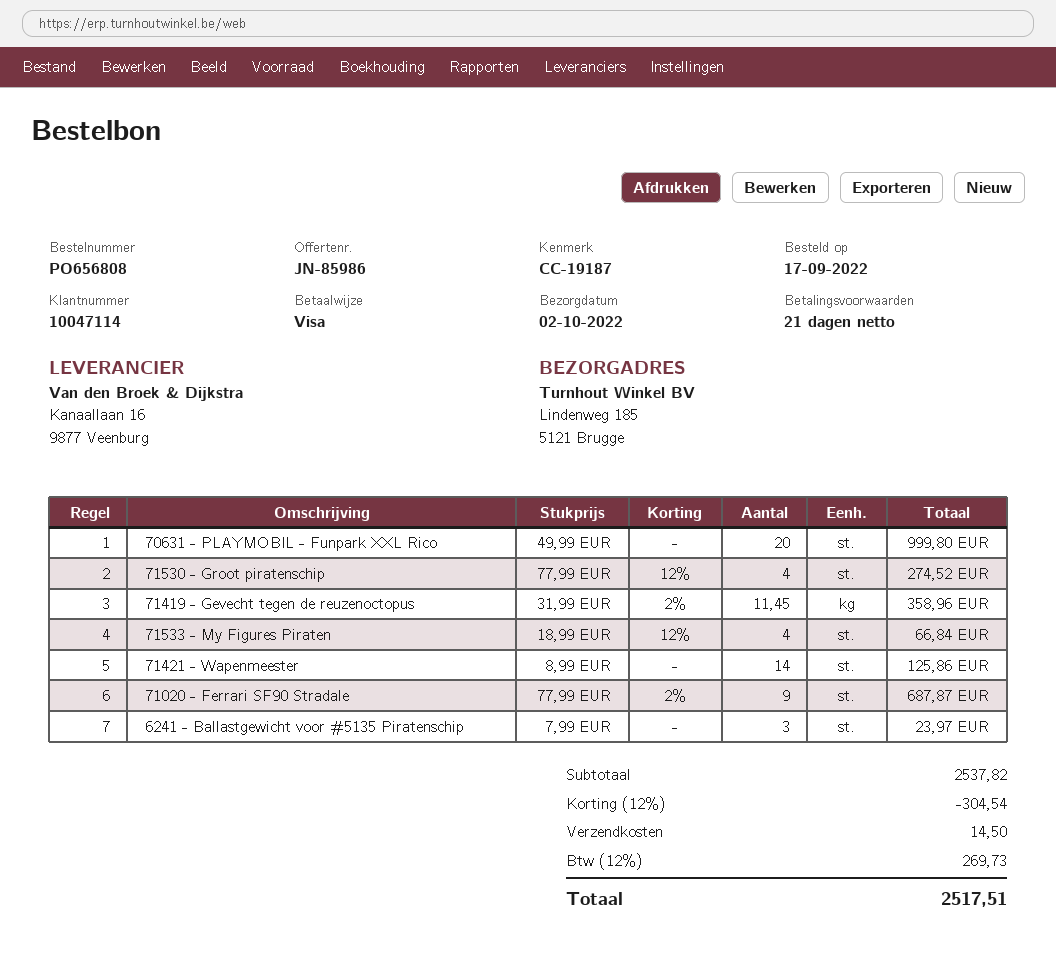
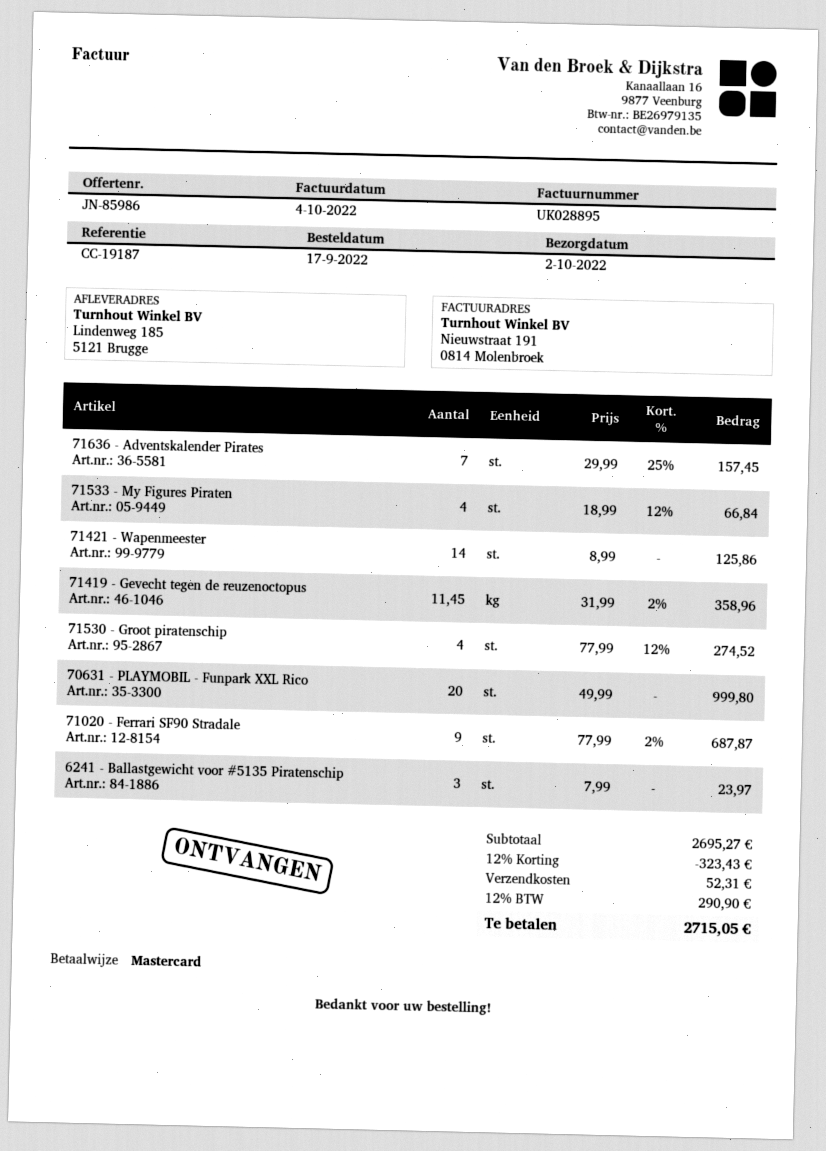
payment method: Visa -> Mastercard
71636 - Adventskalender Pirates: none -> 7 x 29.99 - 25% = 157.45
subtotal: 2537.82 -> 2695.27
discount: 12% = 304.54 -> 12% = 323.43
shipping: 14.50 -> 52.31
tax: 12% = 269.73 -> 12% = 290.90
total: 2517.51 -> 2715.05

